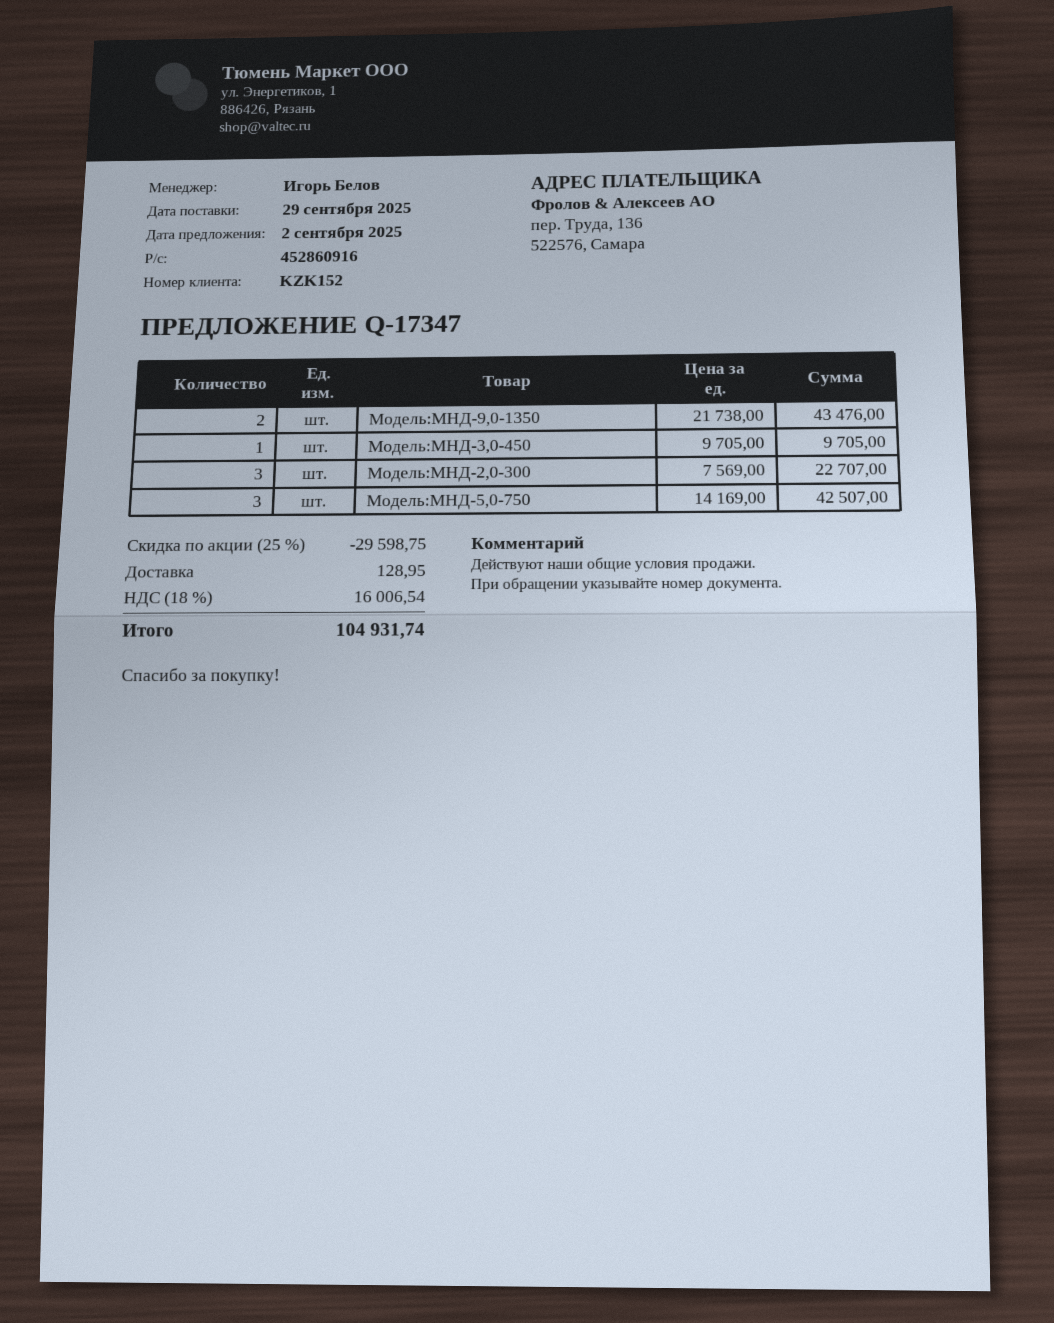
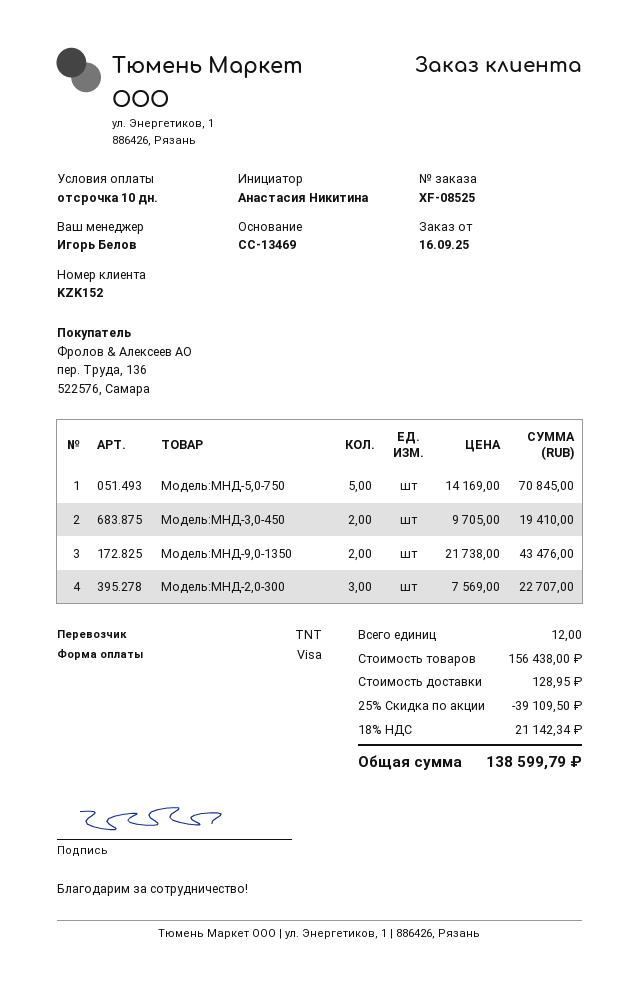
Модель:МНД-3,0-450: 1 x 9705.00 = 9705.00 -> 2 x 9705.00 = 19410.00
Модель:МНД-5,0-750: 3 x 14169.00 = 42507.00 -> 5 x 14169.00 = 70845.00
discount: 25% = 29598.75 -> 25% = 39109.50
tax: 18% = 16006.54 -> 18% = 21142.34
total: 104931.74 -> 138599.79

